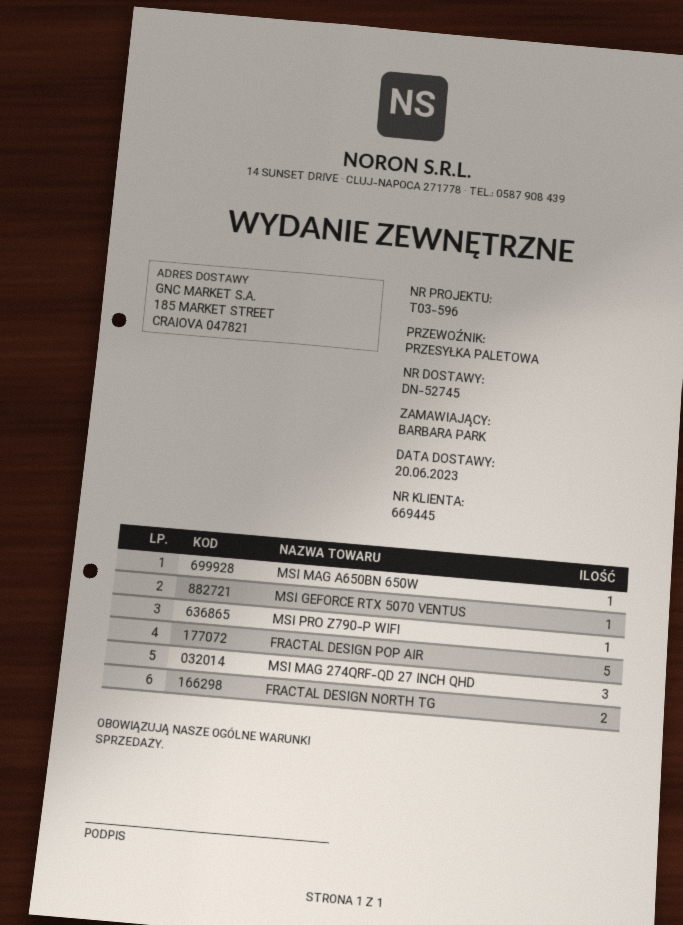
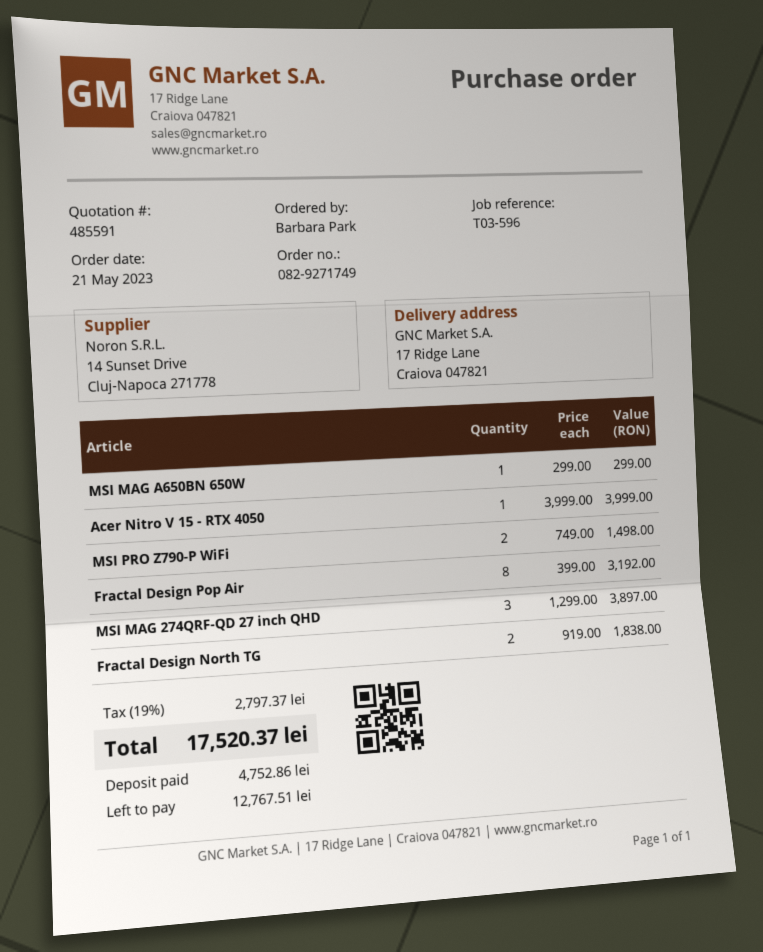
ship to: 185 MARKET STREET, CRAIOVA 047821 -> 17 Ridge Lane, Craiova 047821
MSI GEFORCE RTX 5070 VENTUS: 1 -> none
MSI PRO Z790-P WIFI: 1 -> 2
FRACTAL DESIGN POP AIR: 5 -> 8
Acer Nitro V 15 - RTX 4050: none -> 1

